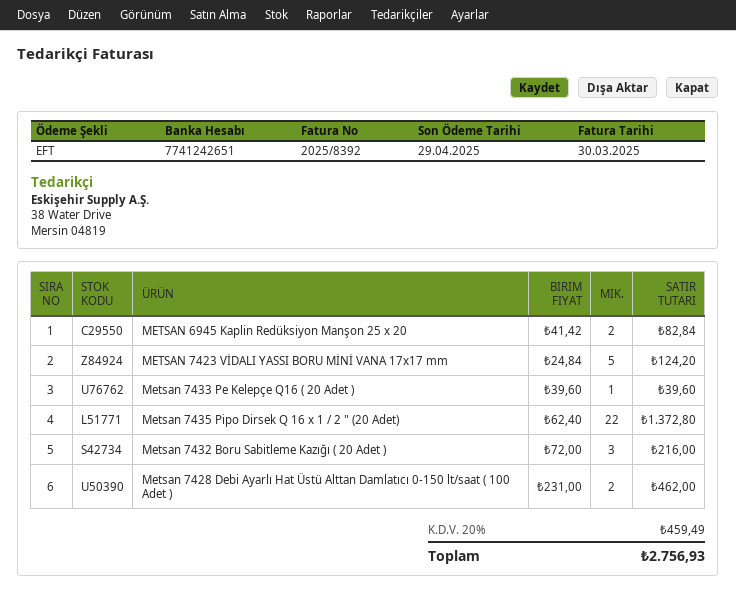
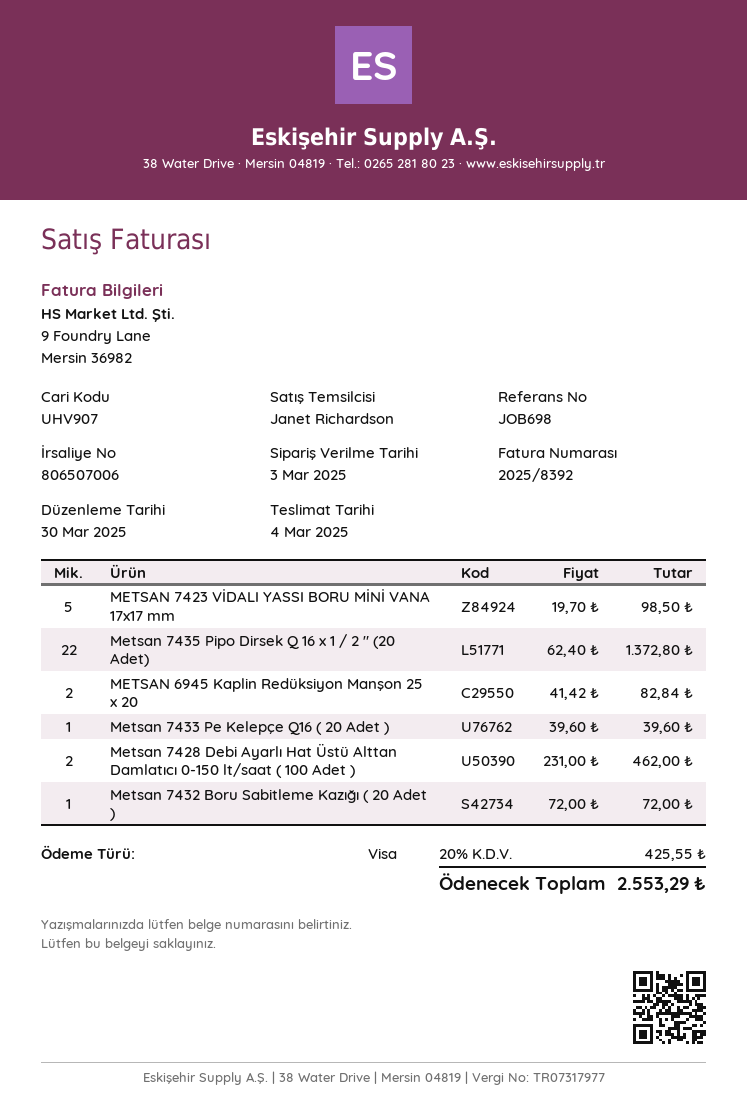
payment method: bank transfer -> Visa
METSAN 7423 VİDALI YASSI BORU MİNİ VANA 17x17 mm: 5 x 24.84 = 124.20 -> 5 x 19.70 = 98.50
Metsan 7432 Boru Sabitleme Kazığı ( 20 Adet ): 3 x 72.00 = 216.00 -> 1 x 72.00 = 72.00
tax: 20% = 459.49 -> 20% = 425.55
total: 2756.93 -> 2553.29

